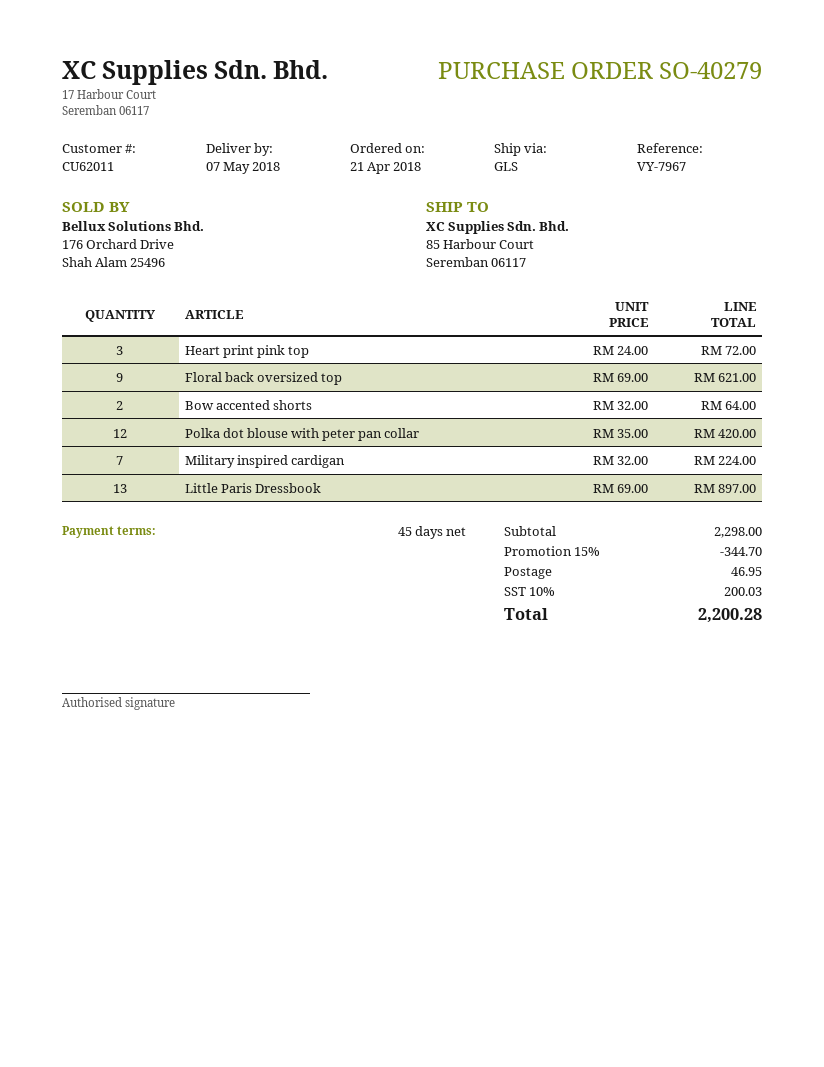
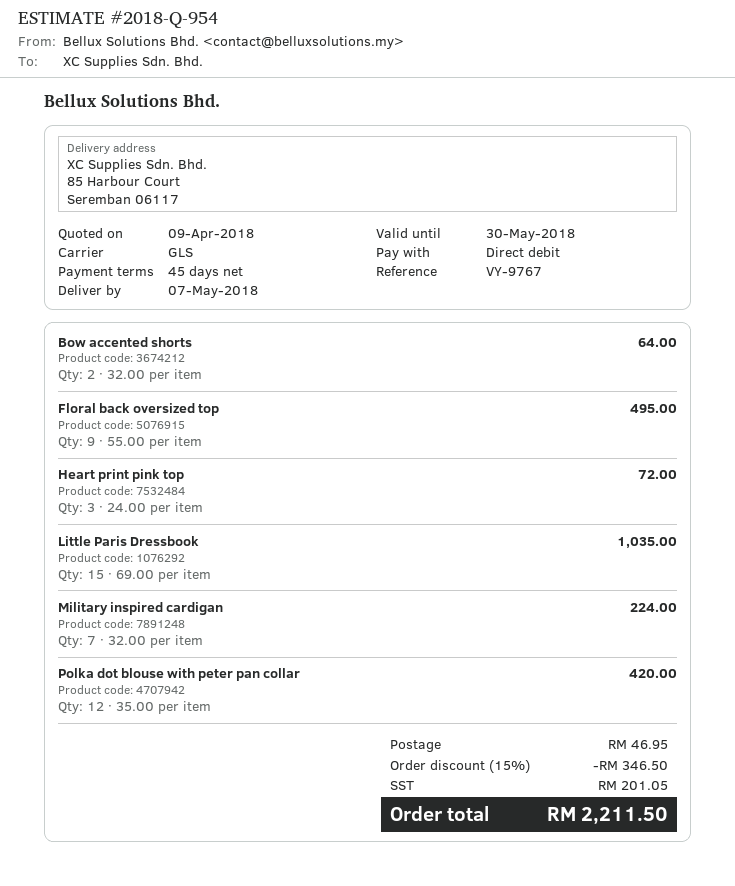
reference: VY-7967 -> VY-9767
Floral back oversized top: 9 x 69.00 = 621.00 -> 9 x 55.00 = 495.00
Little Paris Dressbook: 13 x 69.00 = 897.00 -> 15 x 69.00 = 1035.00
discount: 15% = 344.70 -> 15% = 346.50
tax: 200.03 -> 201.05
total: 2200.28 -> 2211.50

